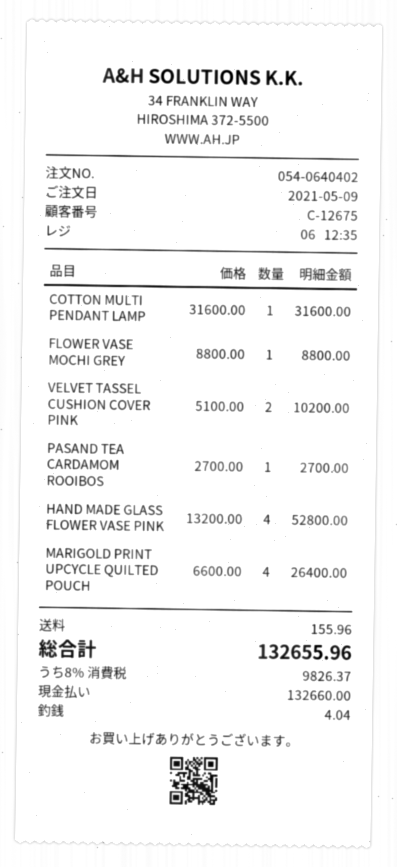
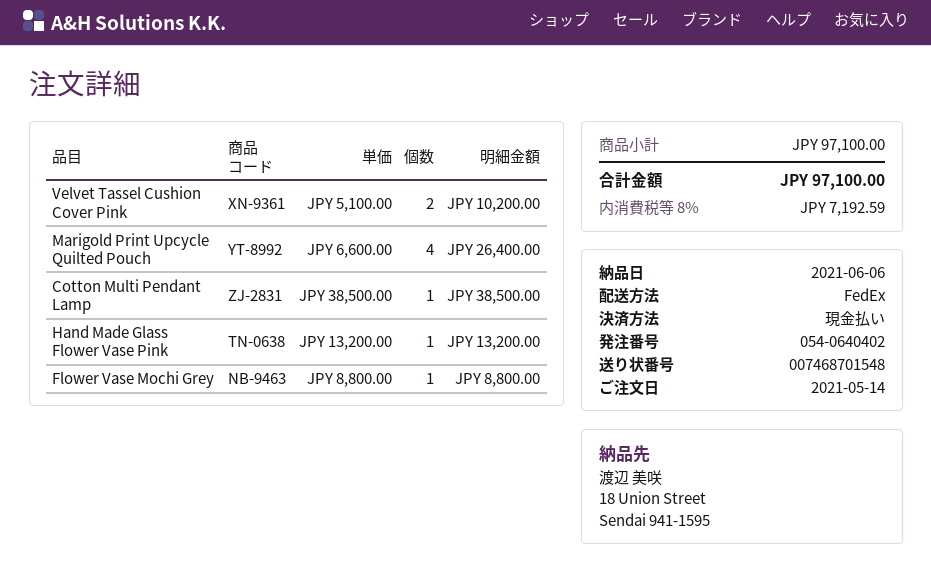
order date: 2021-05-09 -> 2021-05-14
COTTON MULTI PENDANT LAMP: 1 x 31600.00 = 31600.00 -> 1 x 38500.00 = 38500.00
PASAND TEA CARDAMOM ROOIBOS: 1 x 2700.00 = 2700.00 -> none
HAND MADE GLASS FLOWER VASE PINK: 4 x 13200.00 = 52800.00 -> 1 x 13200.00 = 13200.00
shipping: 155.96 -> none
tax: 8% = 9826.37 -> 8% = 7192.59
total: 132655.96 -> 97100.00

